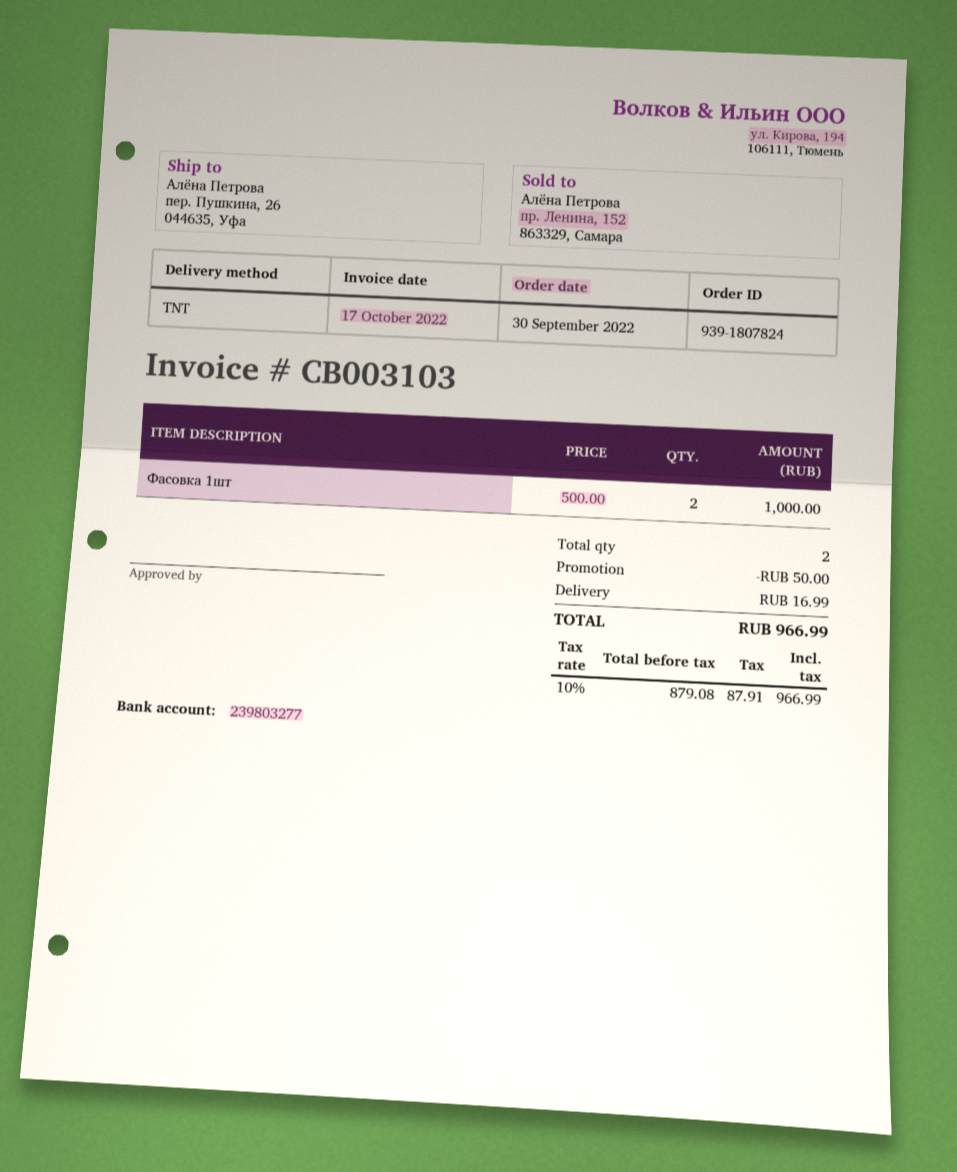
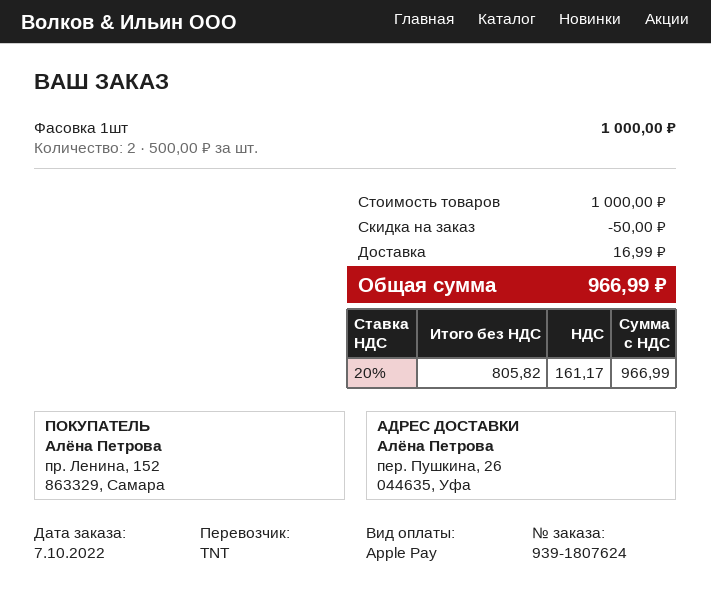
order number: 939-1807824 -> 939-1807624
order date: 2022-09-30 -> 2022-10-07
net: 879.08 -> 805.82
tax: 10% = 87.91 -> 20% = 161.17

